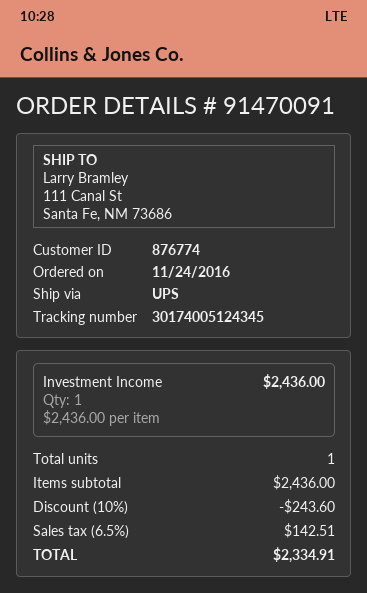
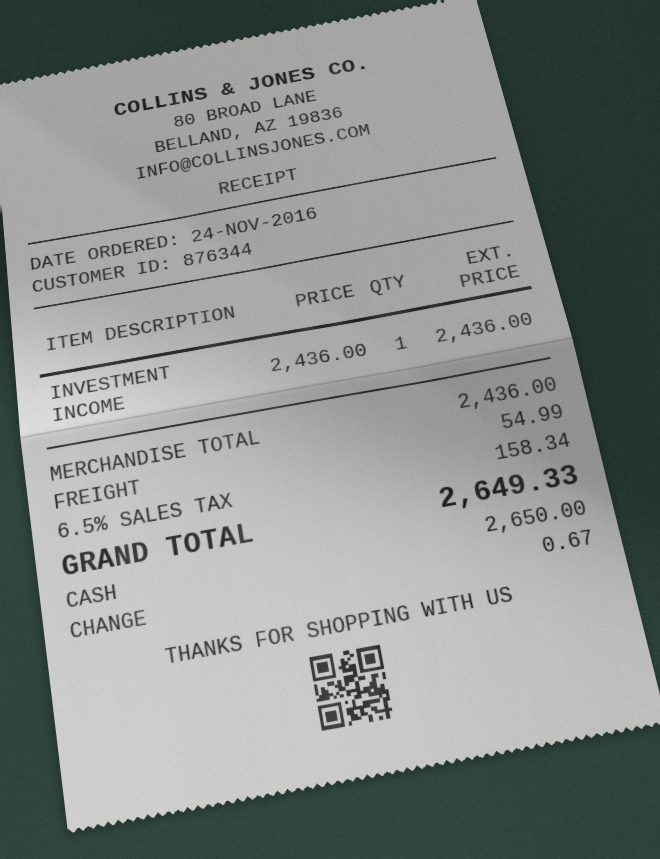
customer number: 876774 -> 876344
discount: 10% = 243.60 -> none
shipping: none -> 54.99
tax: 6.5% = 142.51 -> 6.5% = 158.34
total: 2334.91 -> 2649.33

